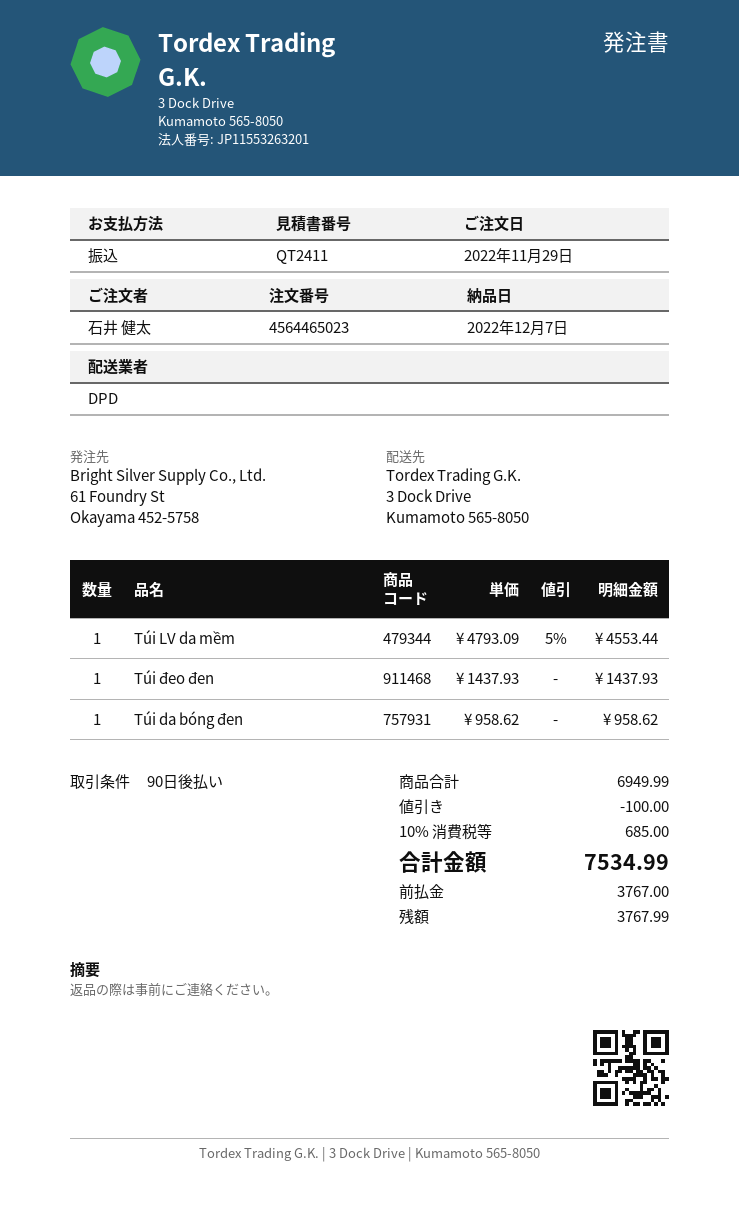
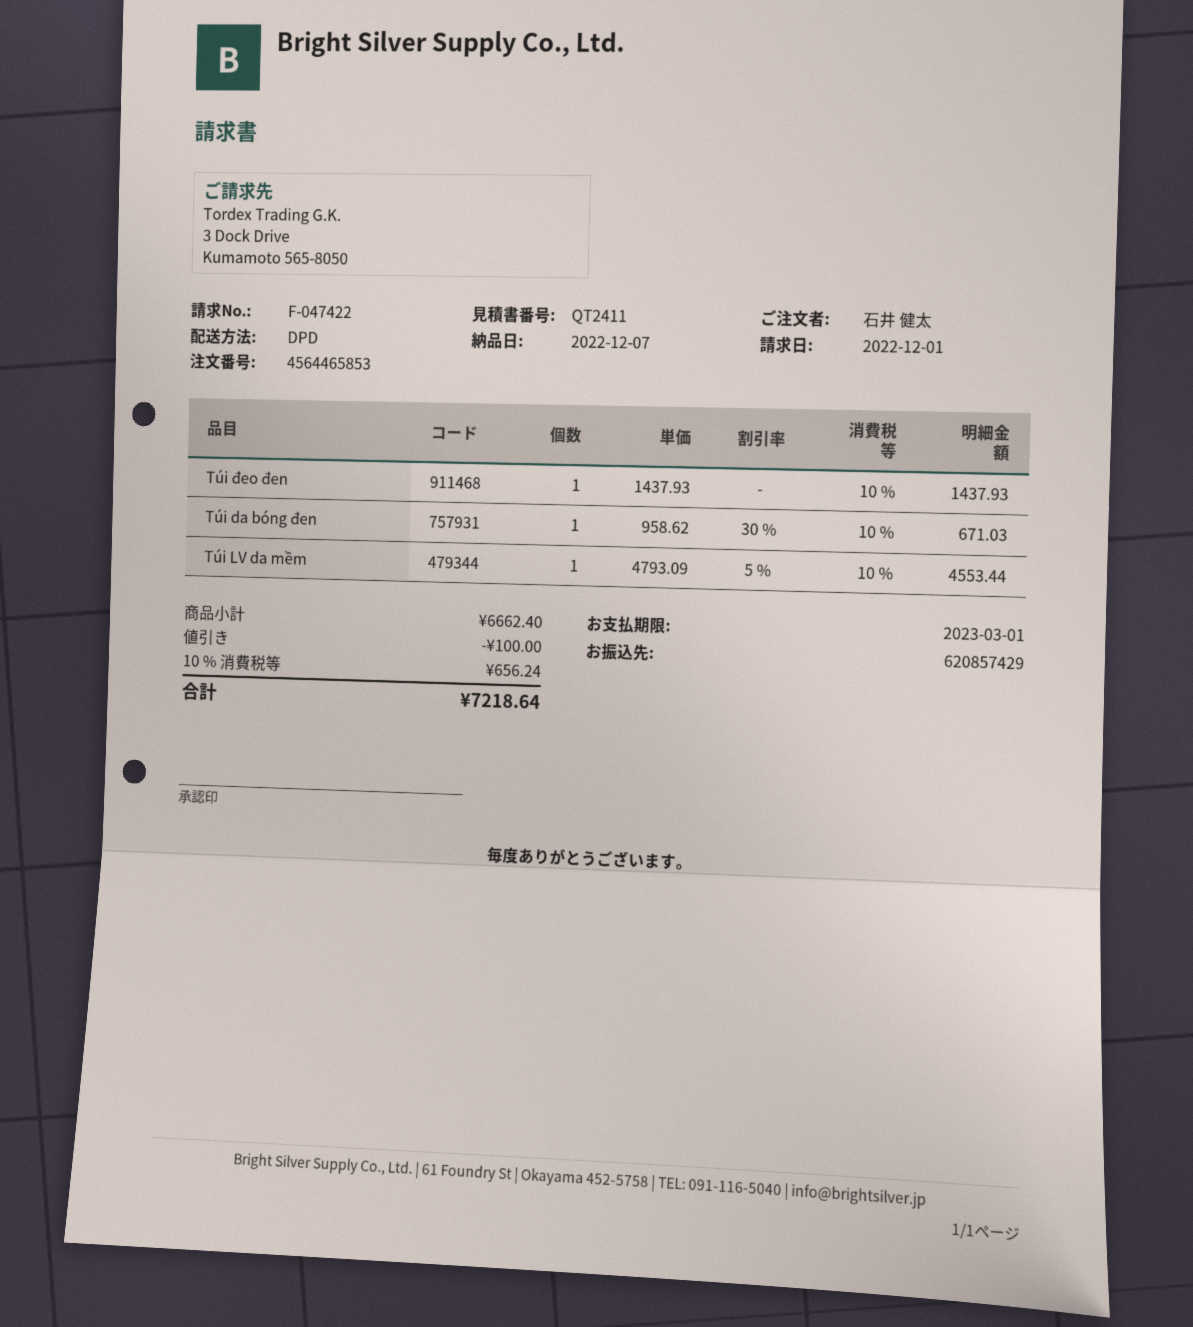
order number: 4564465023 -> 4564465853
Túi da bóng đen: 1 x 958.62 = 958.62 -> 1 x 958.62 - 30% = 671.03
subtotal: 6949.99 -> 6662.40
tax: 10% = 685.00 -> 10% = 656.24
total: 7534.99 -> 7218.64

